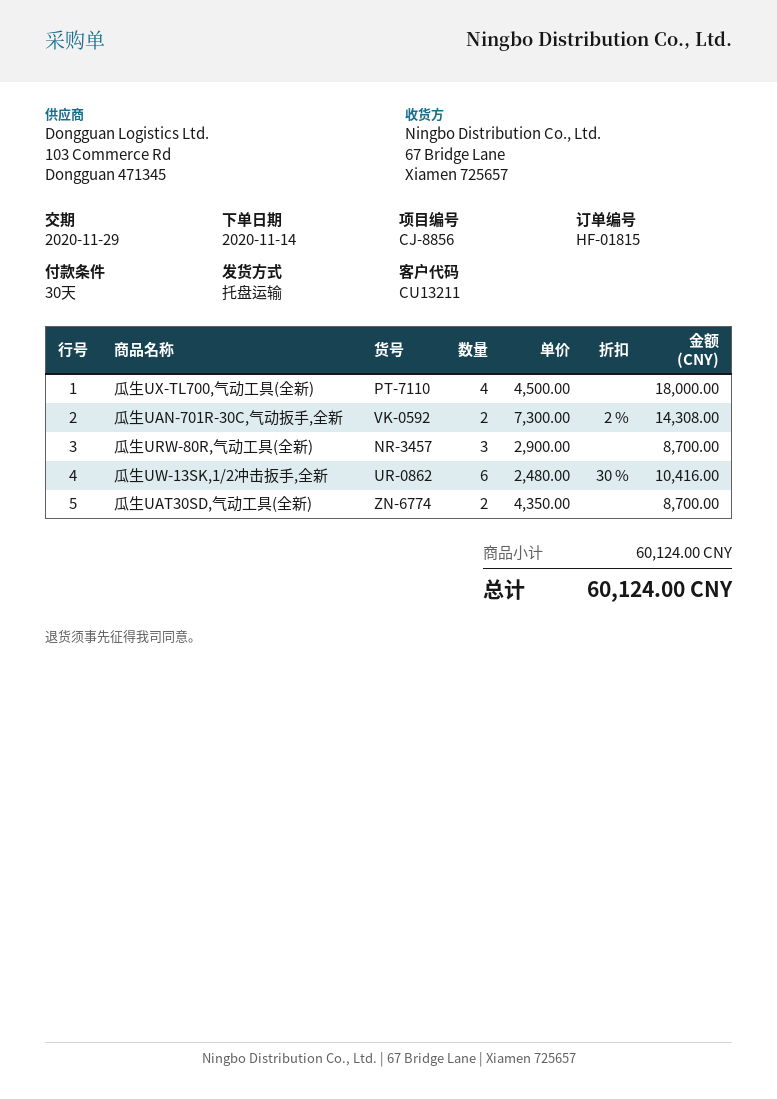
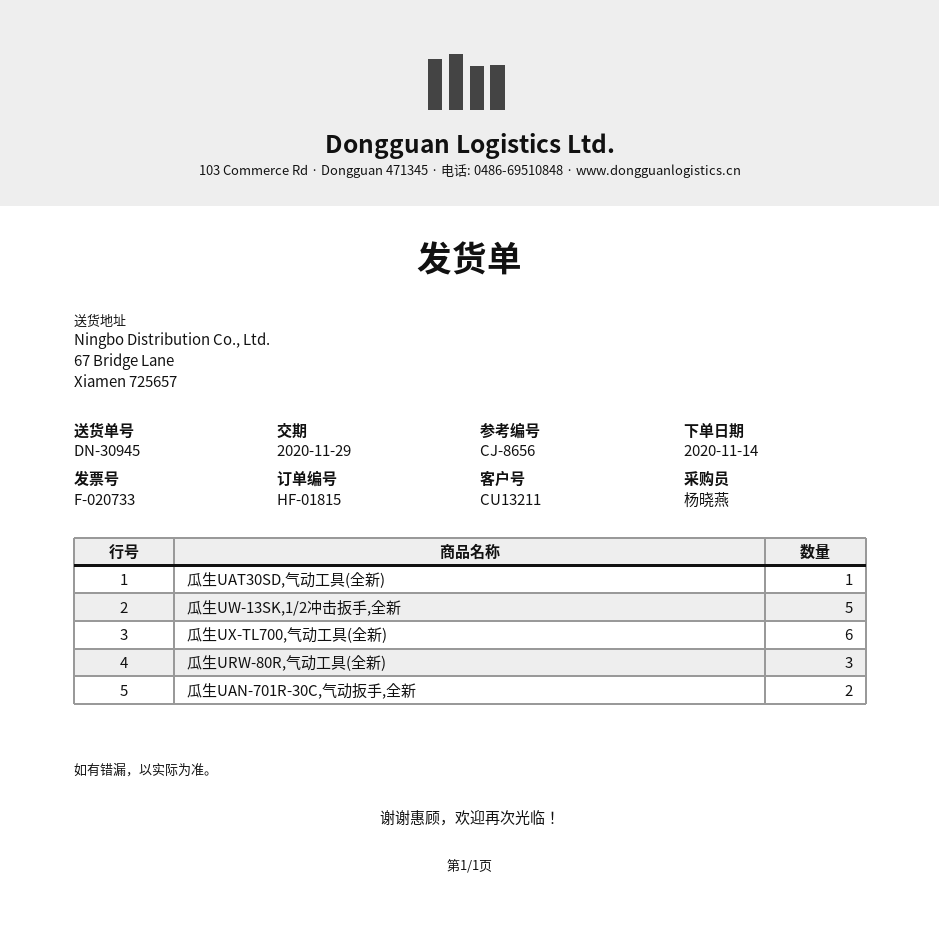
reference: CJ-8856 -> CJ-8656
瓜生UX-TL700,气动工具(全新): 4 -> 6
瓜生UW-13SK,1/2冲击扳手,全新: 6 -> 5
瓜生UAT30SD,气动工具(全新): 2 -> 1

